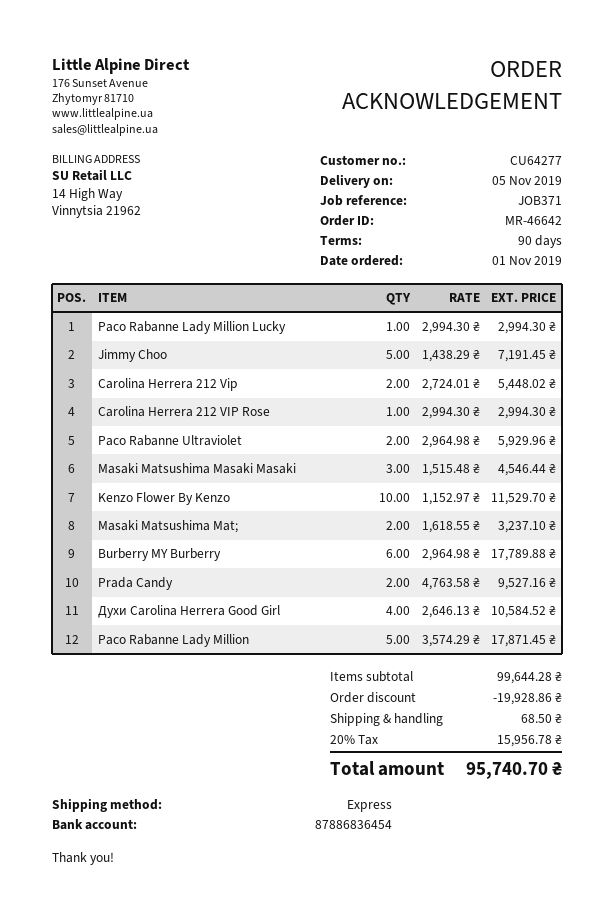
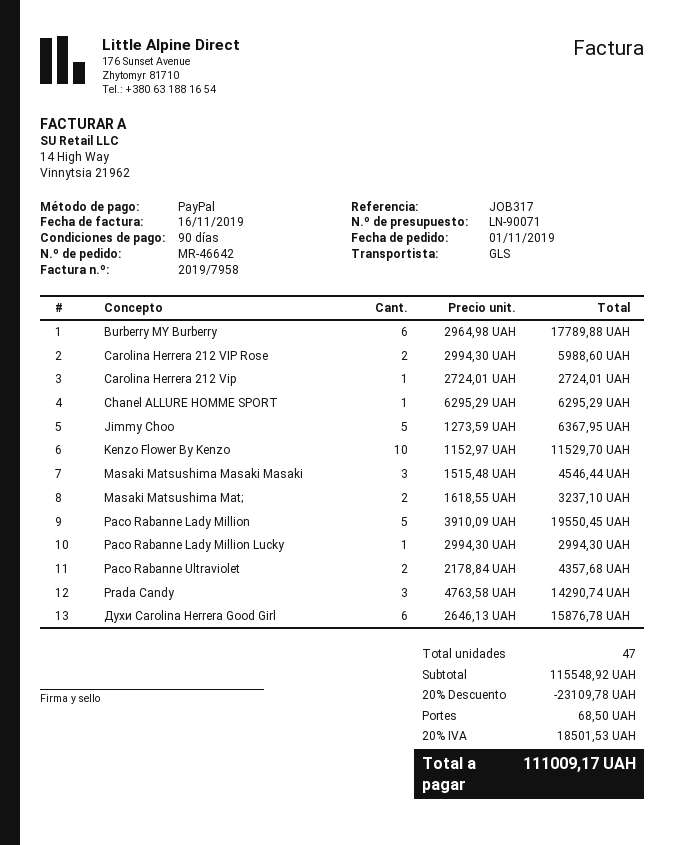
reference: JOB371 -> JOB317
shipping method: express -> GLS
Jimmy Choo: 5 x 1438.29 = 7191.45 -> 5 x 1273.59 = 6367.95
Carolina Herrera 212 Vip: 2 x 2724.01 = 5448.02 -> 1 x 2724.01 = 2724.01
Carolina Herrera 212 VIP Rose: 1 x 2994.30 = 2994.30 -> 2 x 2994.30 = 5988.60
Paco Rabanne Ultraviolet: 2 x 2964.98 = 5929.96 -> 2 x 2178.84 = 4357.68
Prada Candy: 2 x 4763.58 = 9527.16 -> 3 x 4763.58 = 14290.74
Духи Carolina Herrera Good Girl: 4 x 2646.13 = 10584.52 -> 6 x 2646.13 = 15876.78
Paco Rabanne Lady Million: 5 x 3574.29 = 17871.45 -> 5 x 3910.09 = 19550.45
Chanel ALLURE HOMME SPORT: none -> 1 x 6295.29 = 6295.29
subtotal: 99644.28 -> 115548.92
discount: 19928.86 -> 23109.78
tax: 20% = 15956.78 -> 20% = 18501.53
total: 95740.70 -> 111009.17

